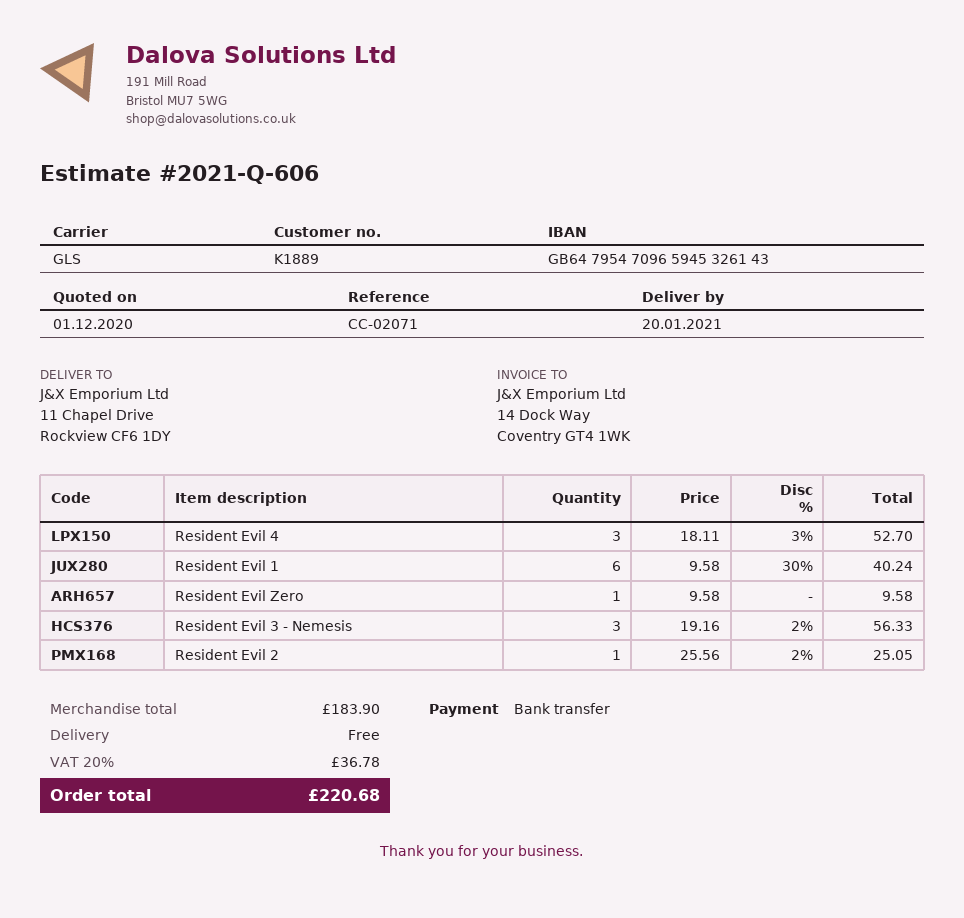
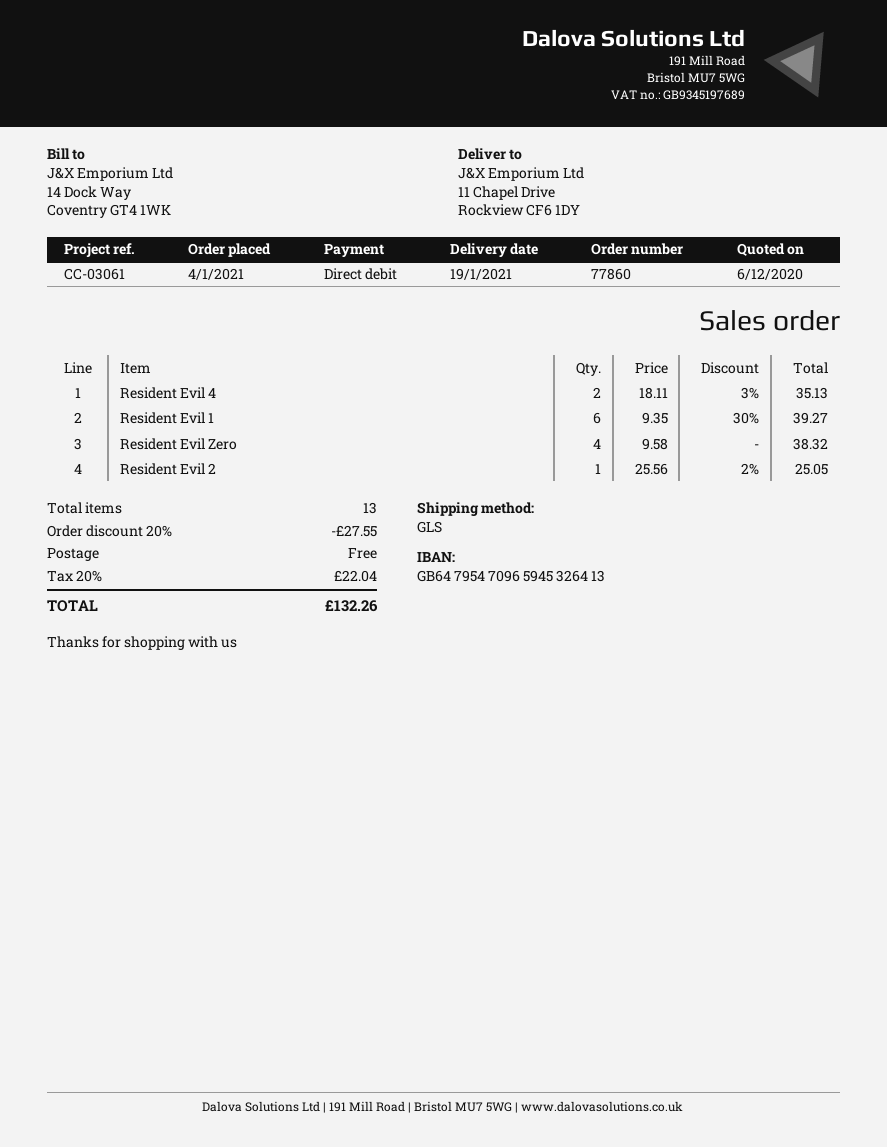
quote date: 2020-12-01 -> 2020-12-06
delivery date: 2021-01-20 -> 2021-01-19
reference: CC-02071 -> CC-03061
payment method: bank transfer -> direct debit
bank account: GB64795470965945326143 -> GB64795470965945326413
Resident Evil 4: 3 x 18.11 - 3% = 52.70 -> 2 x 18.11 - 3% = 35.13
Resident Evil 1: 6 x 9.58 - 30% = 40.24 -> 6 x 9.35 - 30% = 39.27
Resident Evil Zero: 1 x 9.58 = 9.58 -> 4 x 9.58 = 38.32
Resident Evil 3 - Nemesis: 3 x 19.16 - 2% = 56.33 -> none
discount: none -> 20% = 27.55
tax: 20% = 36.78 -> 20% = 22.04
total: 220.68 -> 132.26

